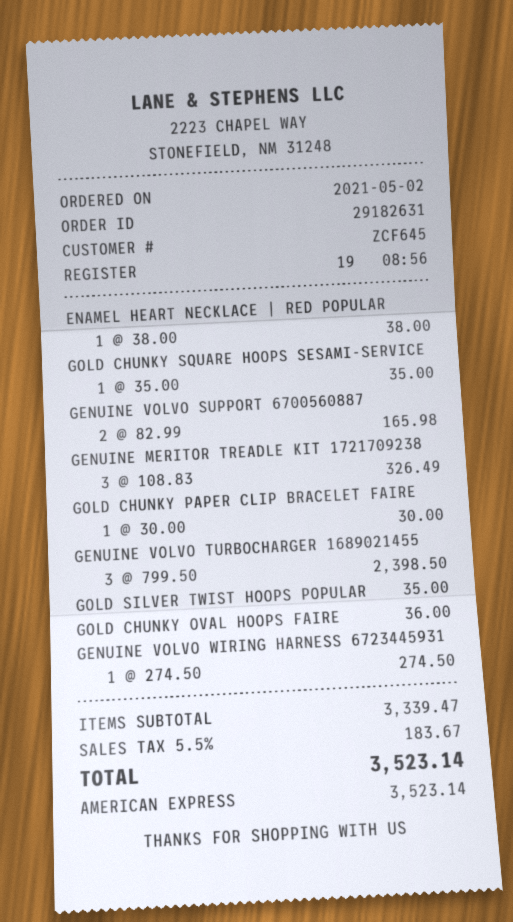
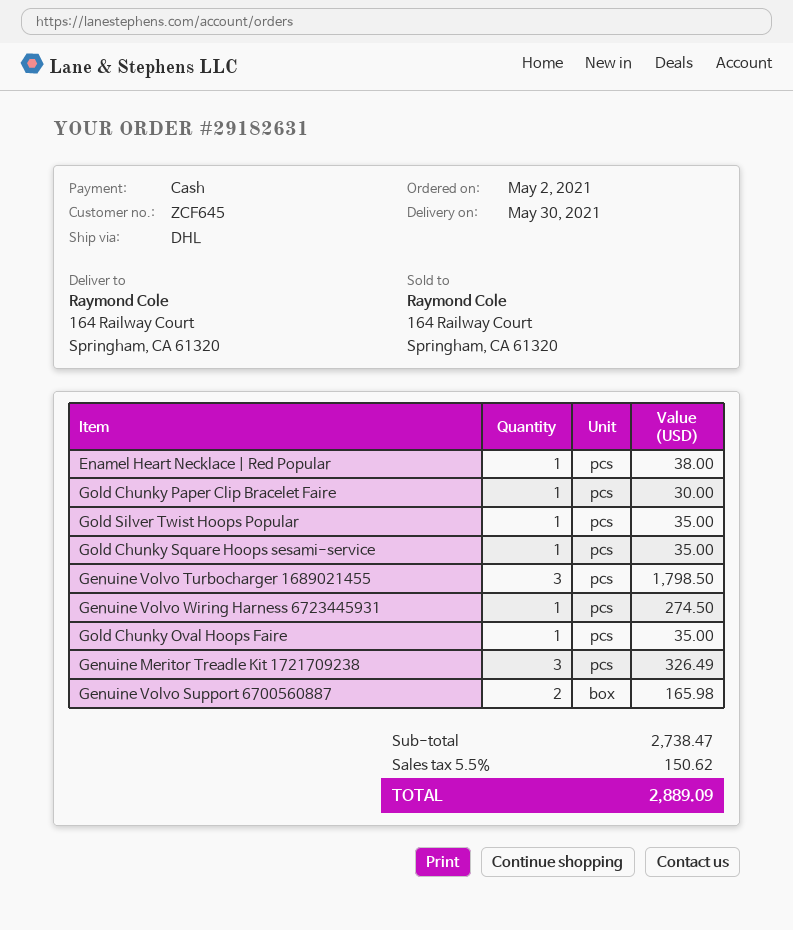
payment method: American Express -> cash
GENUINE VOLVO TURBOCHARGER 1689021455: 3 for 2398.50 -> 3 for 1798.50
GOLD CHUNKY OVAL HOOPS FAIRE: 1 for 36.00 -> 1 for 35.00
subtotal: 3339.47 -> 2738.47
tax: 5.5% = 183.67 -> 5.5% = 150.62
total: 3523.14 -> 2889.09

